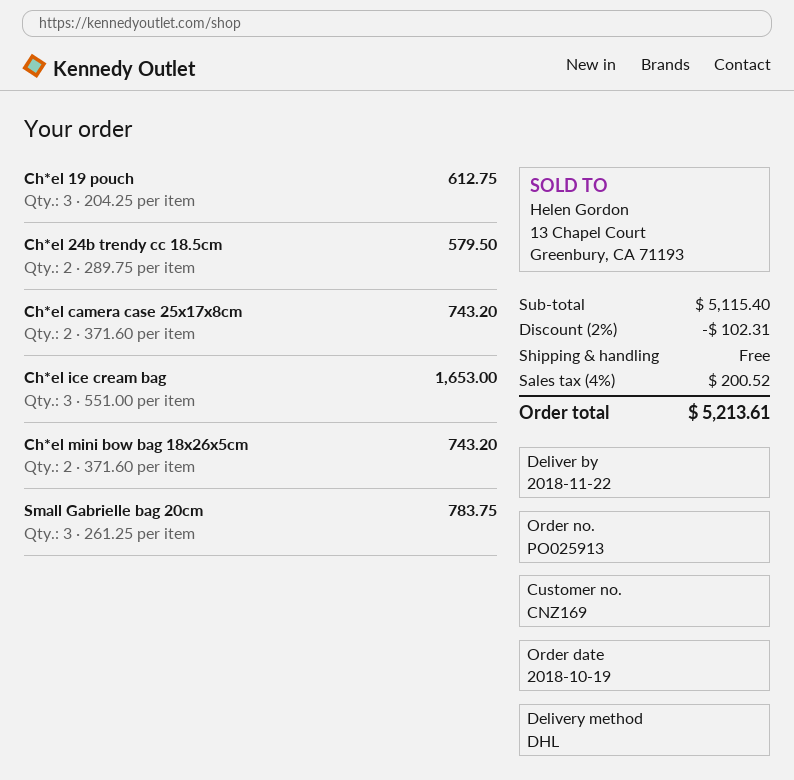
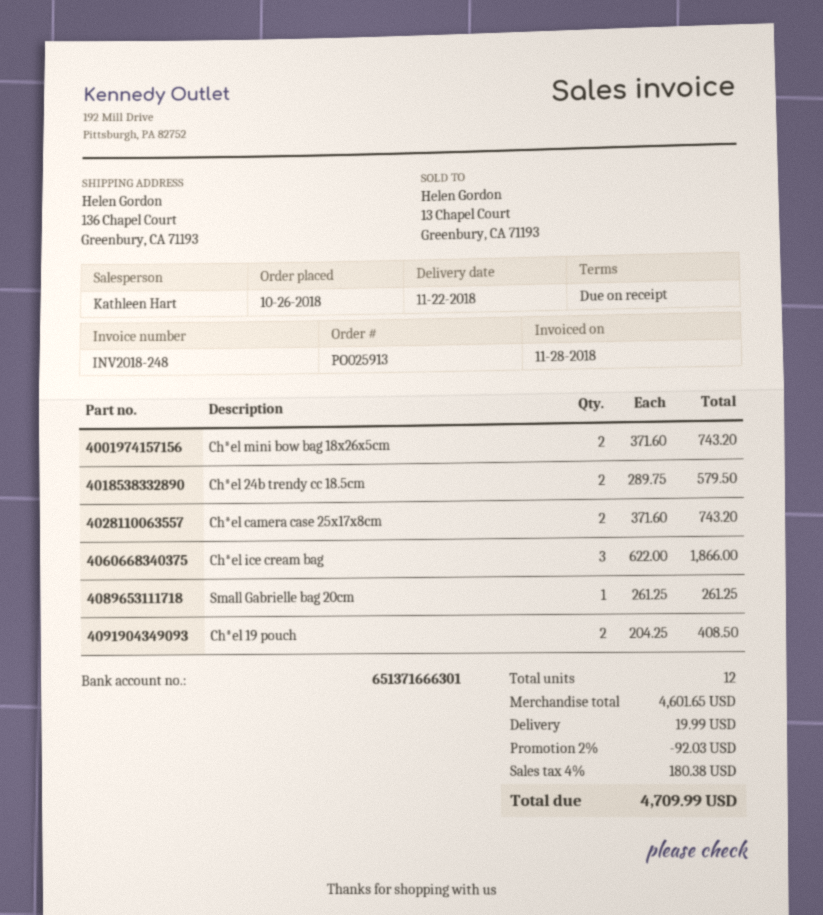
order date: 2018-10-19 -> 2018-10-26
Ch*el 19 pouch: 3 x 204.25 = 612.75 -> 2 x 204.25 = 408.50
Ch*el ice cream bag: 3 x 551.00 = 1653.00 -> 3 x 622.00 = 1866.00
Small Gabrielle bag 20cm: 3 x 261.25 = 783.75 -> 1 x 261.25 = 261.25
subtotal: 5115.40 -> 4601.65
discount: 2% = 102.31 -> 2% = 92.03
shipping: 0.00 -> 19.99
tax: 4% = 200.52 -> 4% = 180.38
total: 5213.61 -> 4709.99

